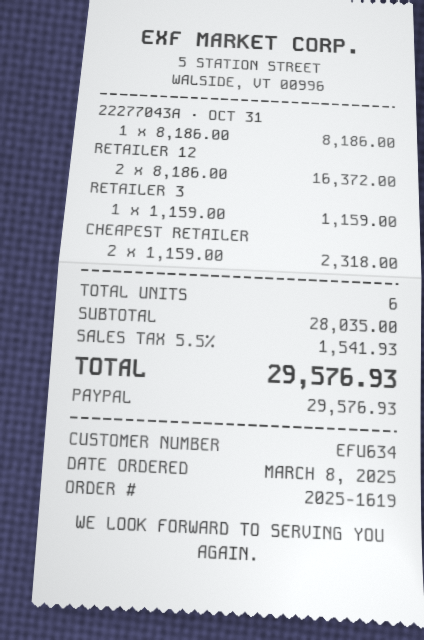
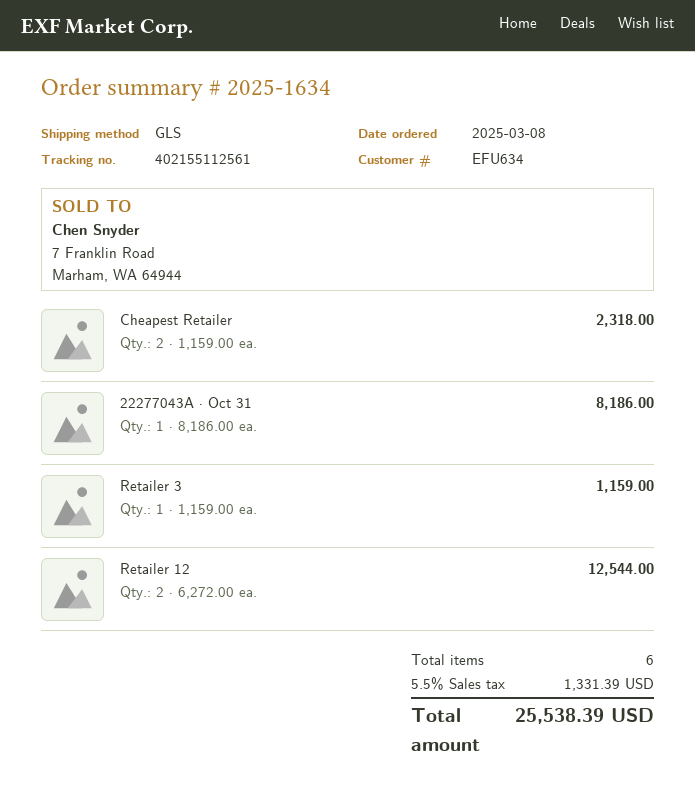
order number: 2025-1619 -> 2025-1634
RETAILER 12: 2 x 8186.00 = 16372.00 -> 2 x 6272.00 = 12544.00
tax: 5.5% = 1541.93 -> 5.5% = 1331.39
total: 29576.93 -> 25538.39

